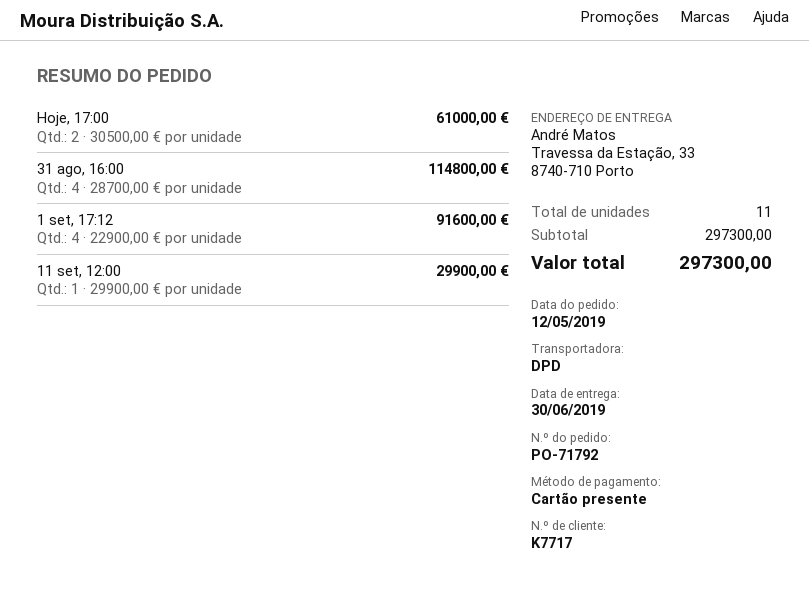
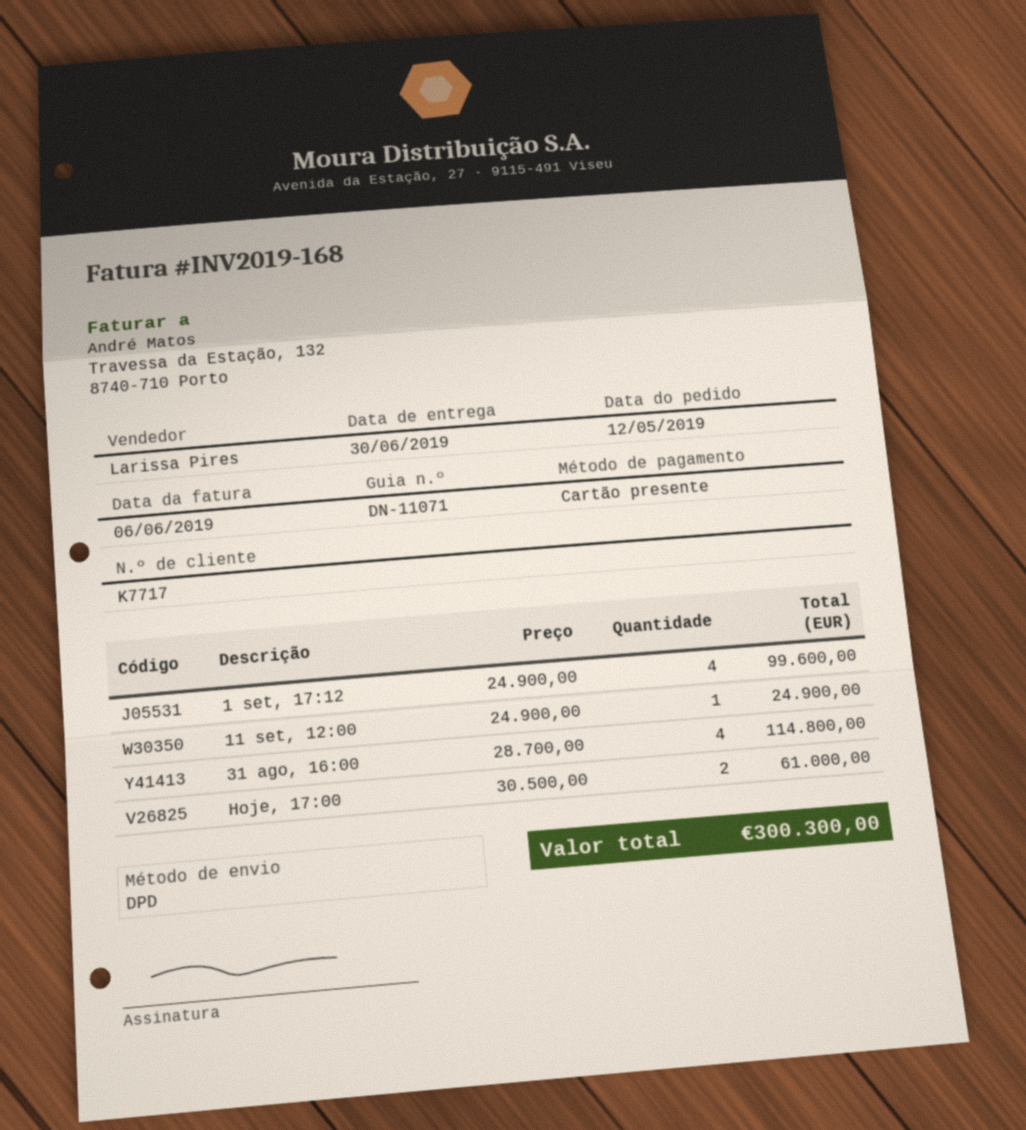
1 set, 17:12: 4 x 22900.00 = 91600.00 -> 4 x 24900.00 = 99600.00
11 set, 12:00: 1 x 29900.00 = 29900.00 -> 1 x 24900.00 = 24900.00
total: 297300.00 -> 300300.00

